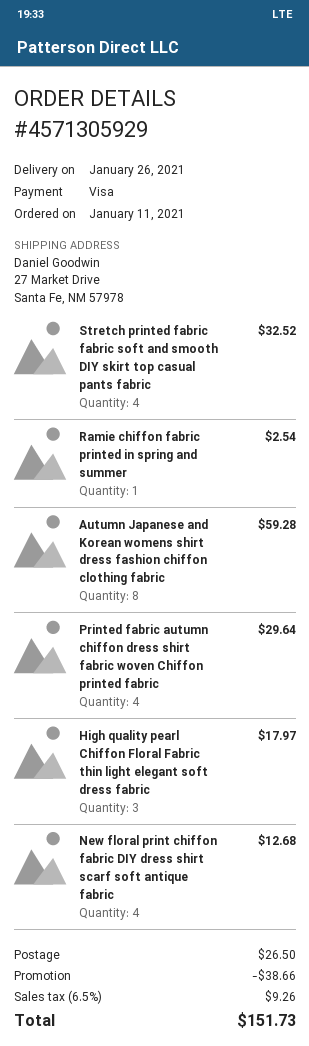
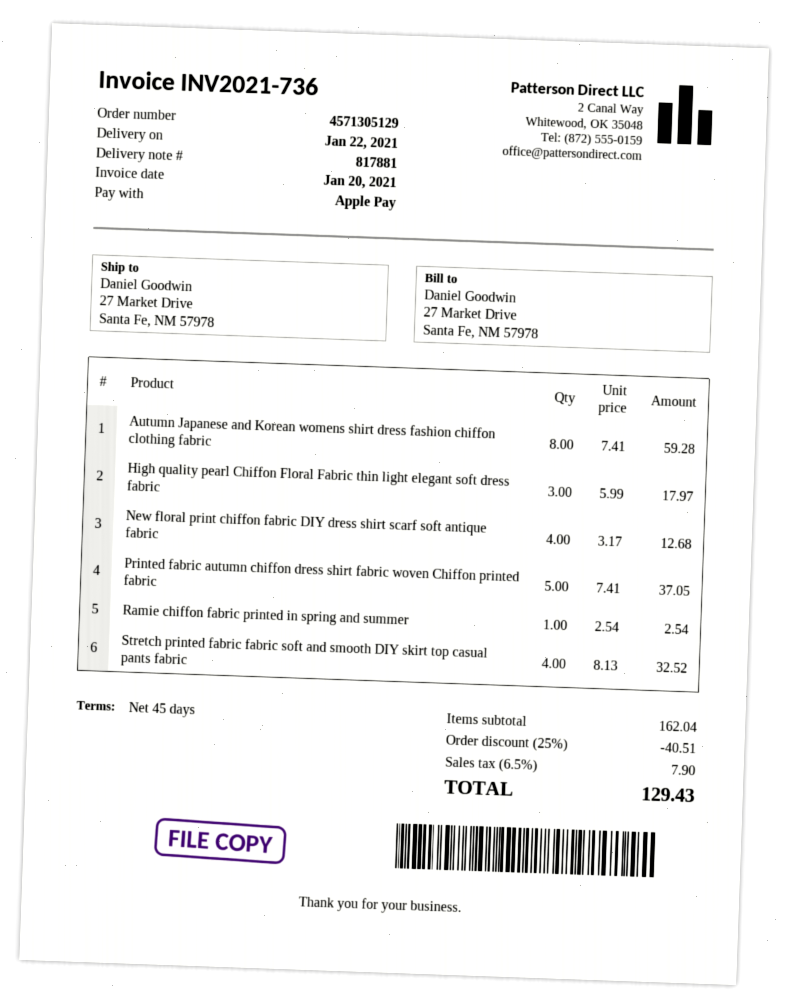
order number: 4571305929 -> 4571305129
delivery date: 2021-01-26 -> 2021-01-22
payment method: Visa -> Apple Pay
Printed fabric autumn chiffon dress shirt fabric woven Chiffon printed fabric: 4 for 29.64 -> 5 for 37.05
discount: 38.66 -> 40.51
shipping: 26.50 -> none
tax: 6.5% = 9.26 -> 6.5% = 7.90
total: 151.73 -> 129.43

